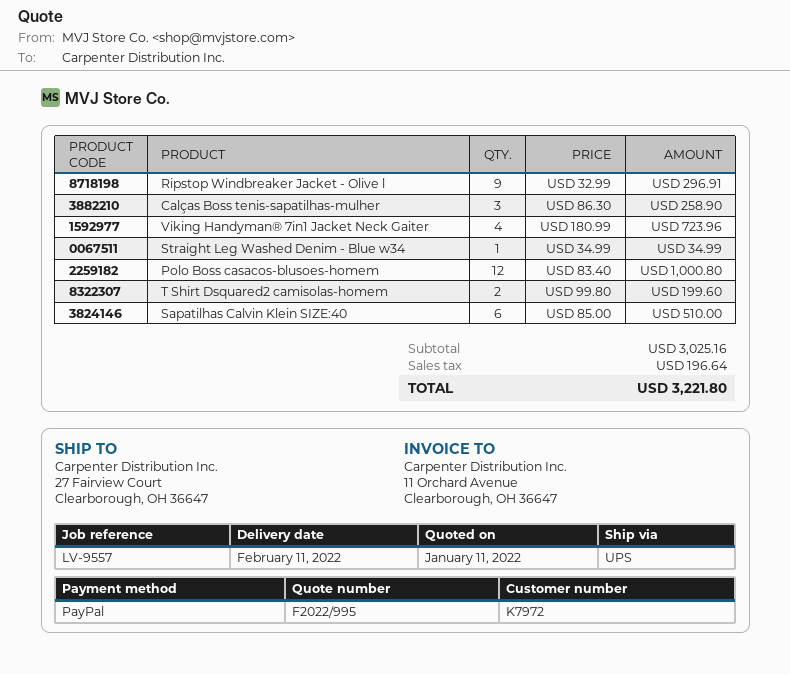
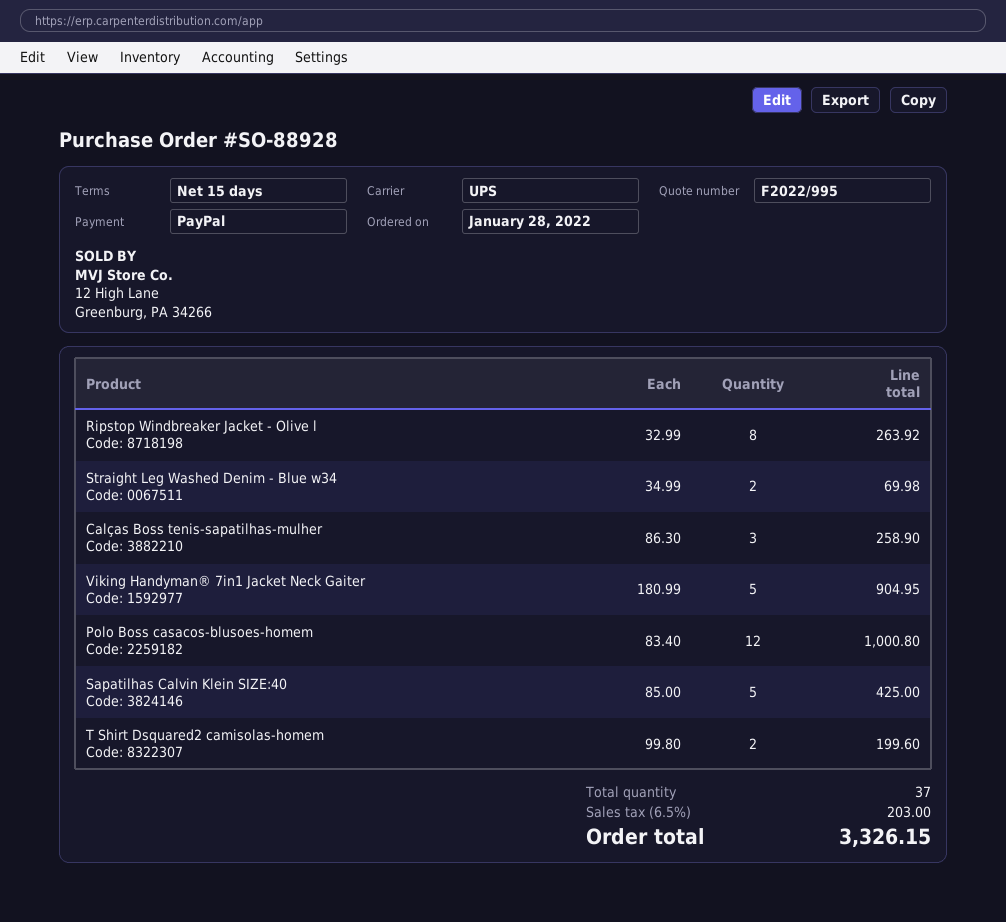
Ripstop Windbreaker Jacket - Olive l: 9 x 32.99 = 296.91 -> 8 x 32.99 = 263.92
Viking Handyman® 7in1 Jacket Neck Gaiter: 4 x 180.99 = 723.96 -> 5 x 180.99 = 904.95
Straight Leg Washed Denim - Blue w34: 1 x 34.99 = 34.99 -> 2 x 34.99 = 69.98
Sapatilhas Calvin Klein SIZE:40: 6 x 85.00 = 510.00 -> 5 x 85.00 = 425.00
tax: 196.64 -> 203.00
total: 3221.80 -> 3326.15

